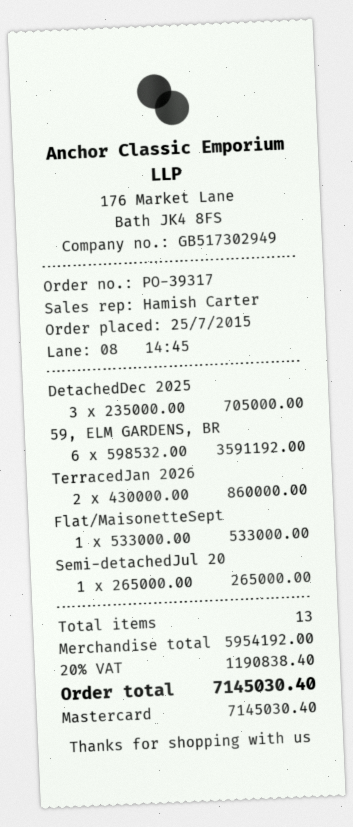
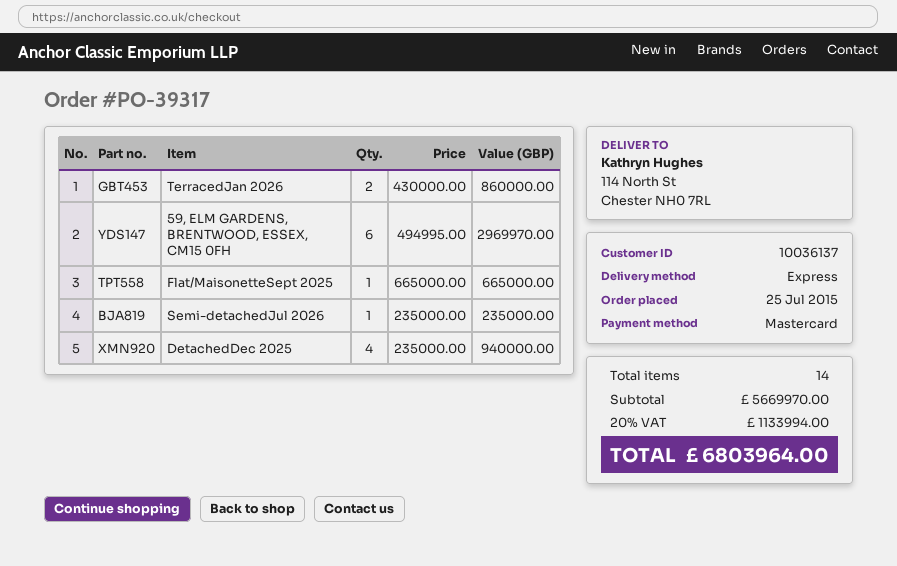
DetachedDec 2025: 3 x 235000.00 = 705000.00 -> 4 x 235000.00 = 940000.00
59, ELM GARDENS, BR: 6 x 598532.00 = 3591192.00 -> 6 x 494995.00 = 2969970.00
Flat/MaisonetteSept: 1 x 533000.00 = 533000.00 -> 1 x 665000.00 = 665000.00
Semi-detachedJul 20: 1 x 265000.00 = 265000.00 -> 1 x 235000.00 = 235000.00
total quantity: 13 -> 14
subtotal: 5954192.00 -> 5669970.00
tax: 20% = 1190838.40 -> 20% = 1133994.00
total: 7145030.40 -> 6803964.00

